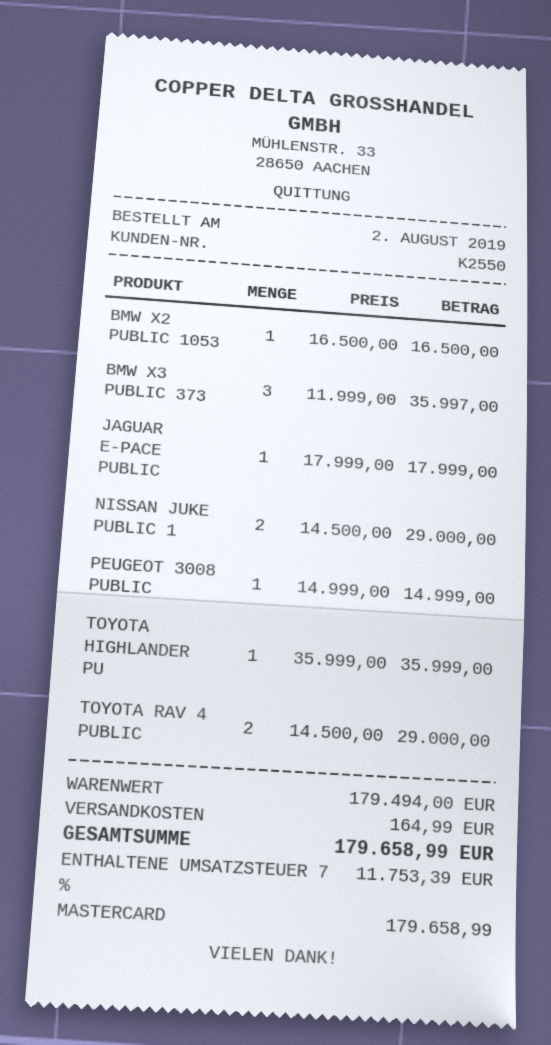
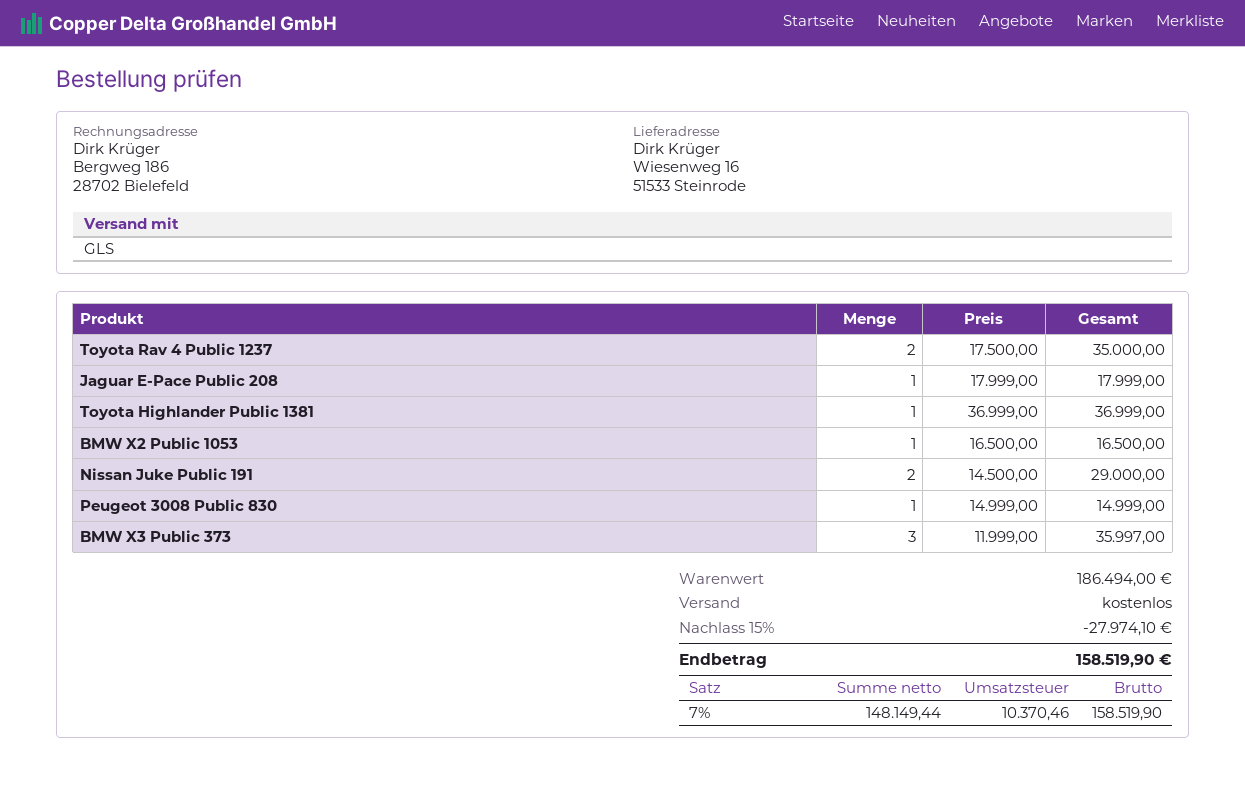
TOYOTA HIGHLANDER PU: 1 x 35999.00 = 35999.00 -> 1 x 36999.00 = 36999.00
TOYOTA RAV 4 PUBLIC: 2 x 14500.00 = 29000.00 -> 2 x 17500.00 = 35000.00
subtotal: 179494.00 -> 186494.00
discount: none -> 15% = 27974.10
shipping: 164.99 -> 0.00
tax: 7% = 11753.39 -> 7% = 10370.46
total: 179658.99 -> 158519.90

